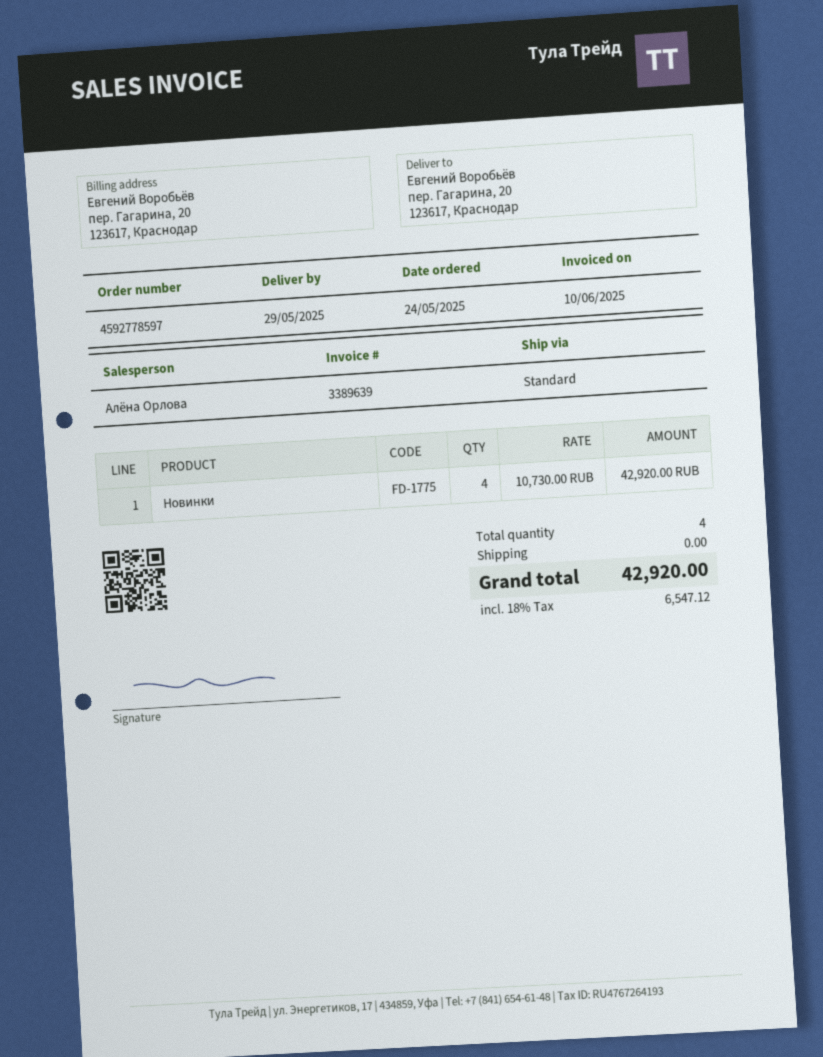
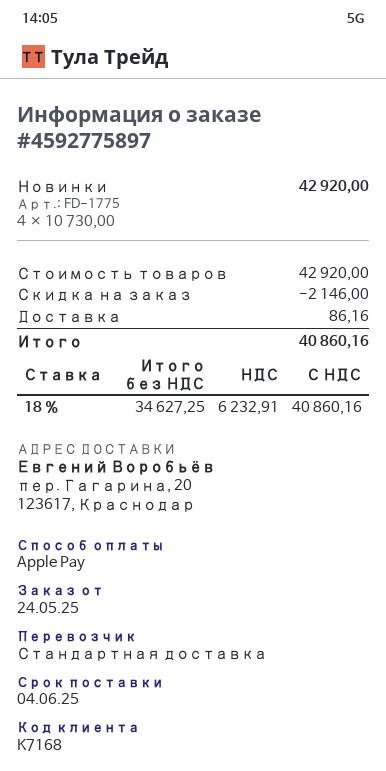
order number: 4592778597 -> 4592775897
delivery date: 2025-05-29 -> 2025-06-04
discount: none -> 2146.00
shipping: 0.00 -> 86.16
tax: 18% = 6547.12 -> 18% = 6232.91
total: 42920.00 -> 40860.16

